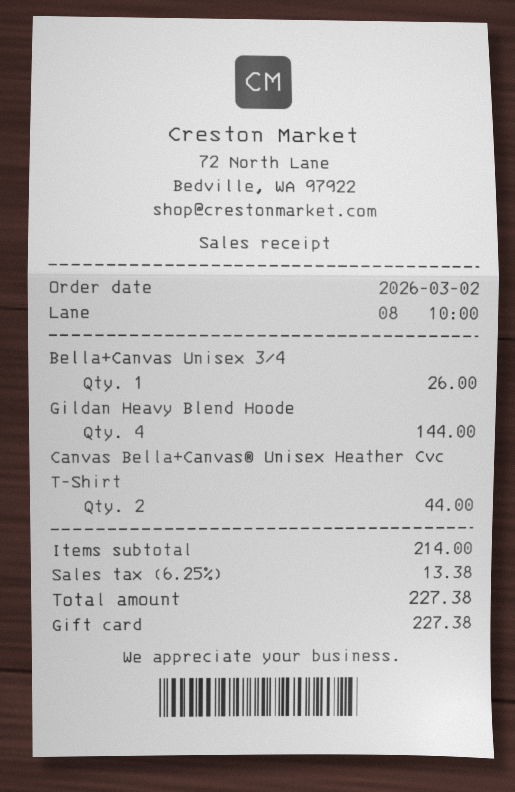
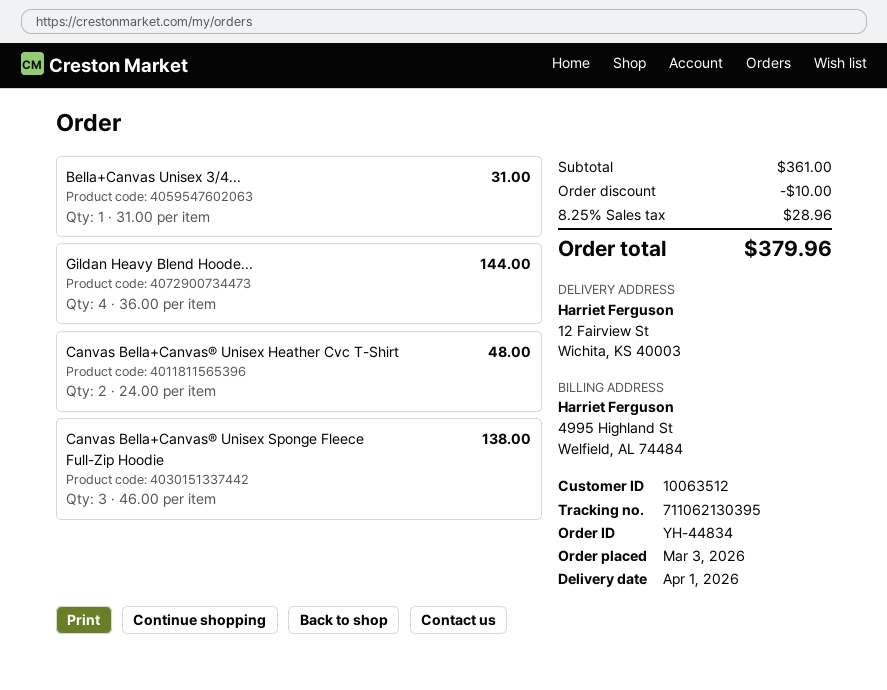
order date: 2026-03-02 -> 2026-03-03
Bella+Canvas Unisex 3/4: 1 for 26.00 -> 1 for 31.00
Canvas Bella+Canvas® Unisex Heather Cvc T-Shirt: 2 for 44.00 -> 2 for 48.00
Canvas Bella+Canvas® Unisex Sponge Fleece Full-Zip Hoodie: none -> 3 for 138.00
subtotal: 214.00 -> 361.00
discount: none -> 10.00
tax: 6.25% = 13.38 -> 8.25% = 28.96
total: 227.38 -> 379.96

